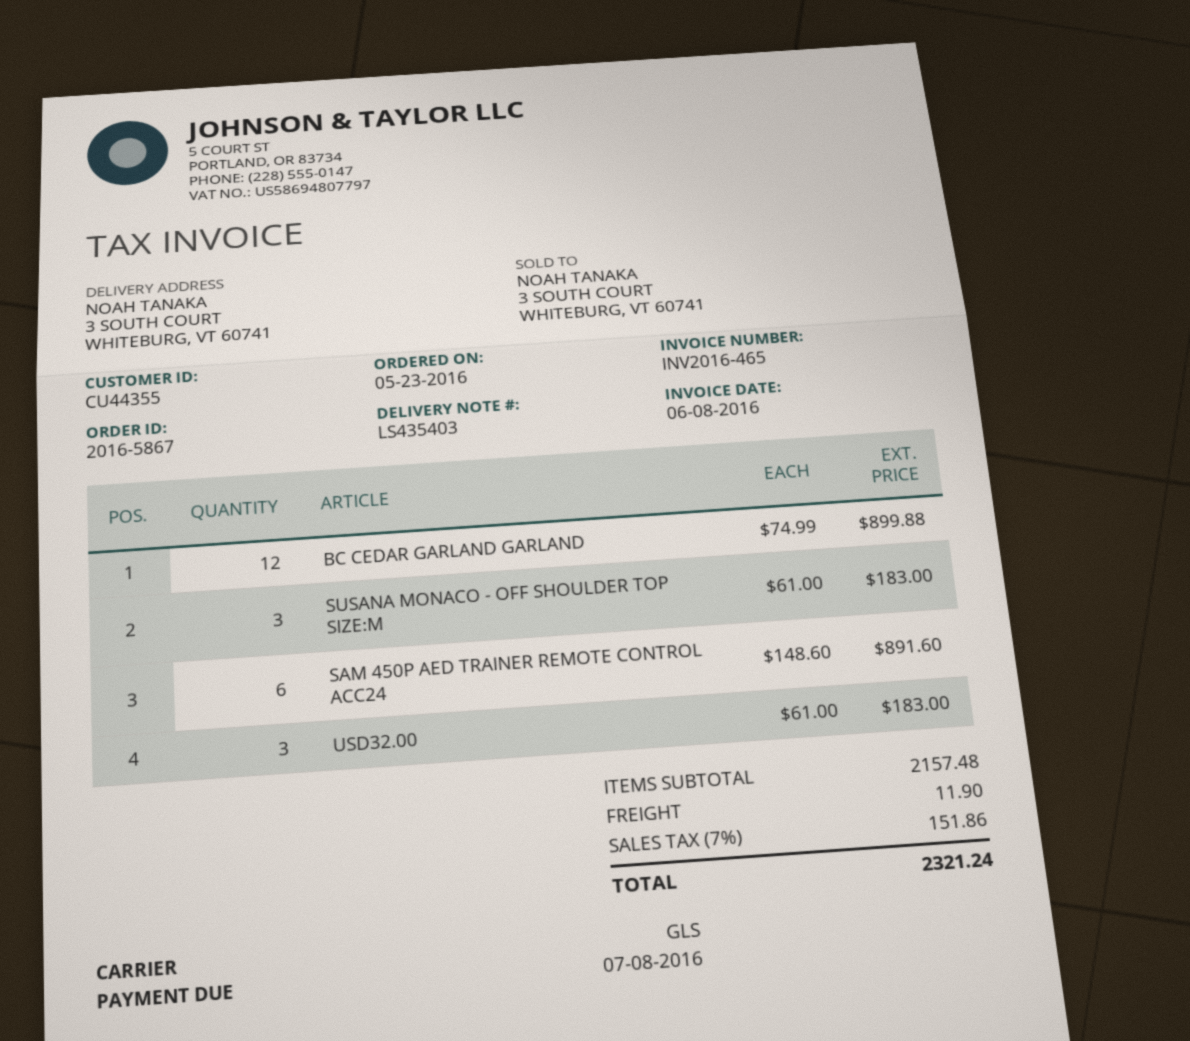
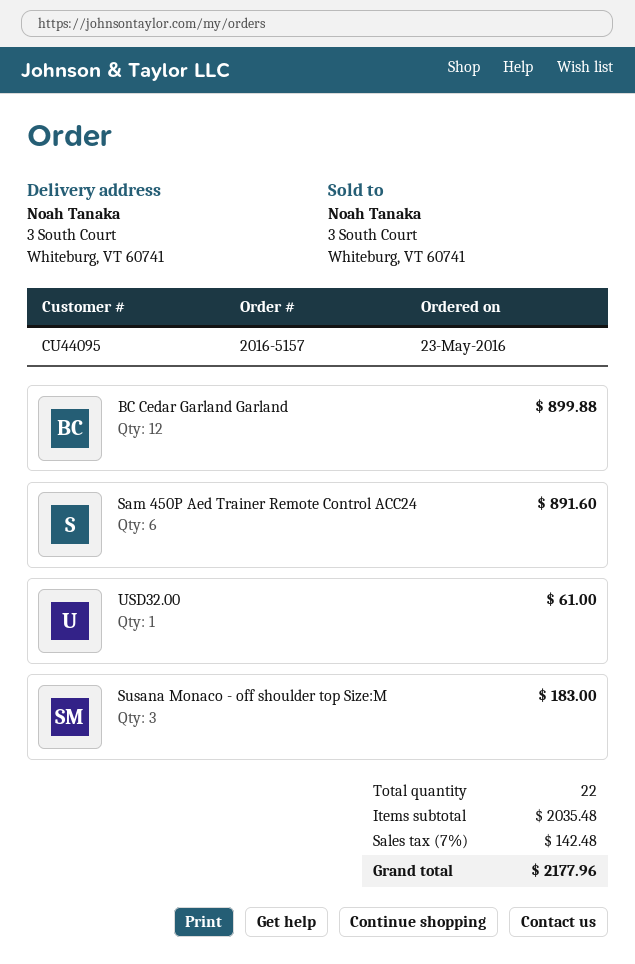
order number: 2016-5867 -> 2016-5157
customer number: CU44355 -> CU44095
USD32.00: 3 for 183.00 -> 1 for 61.00
subtotal: 2157.48 -> 2035.48
shipping: 11.90 -> none
tax: 7% = 151.86 -> 7% = 142.48
total: 2321.24 -> 2177.96

